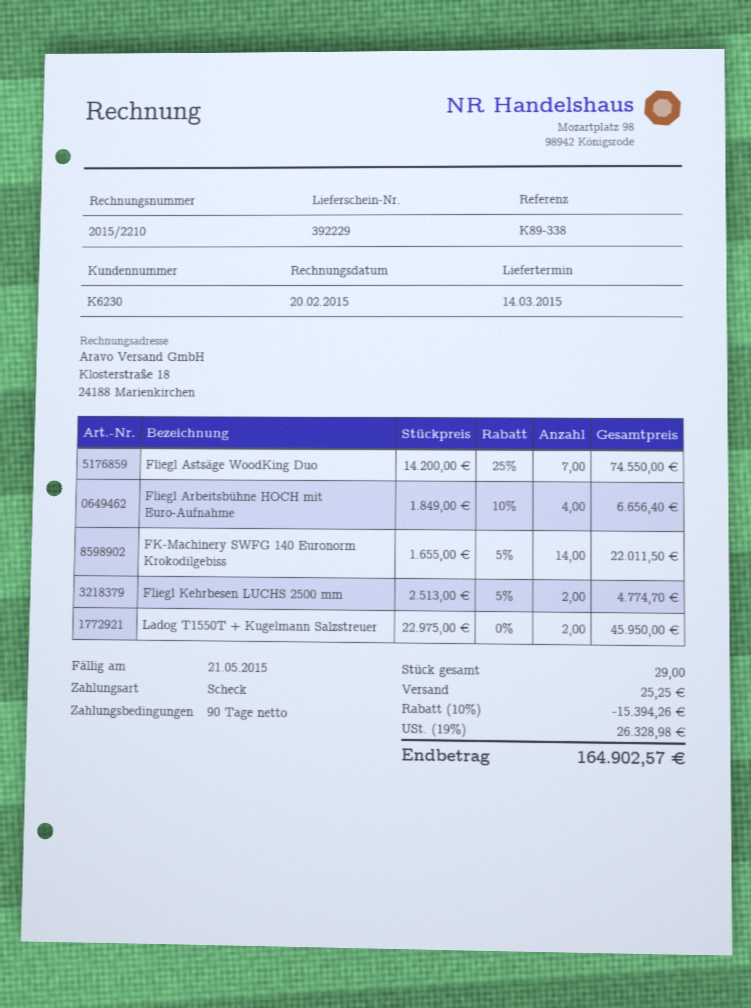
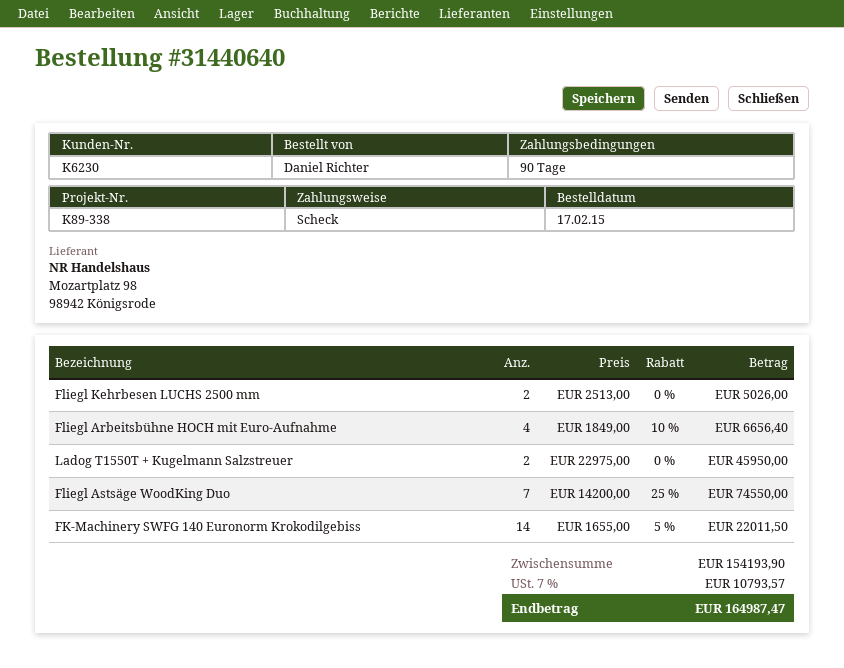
Fliegl Kehrbesen LUCHS 2500 mm: 2 x 2513.00 - 5% = 4774.70 -> 2 x 2513.00 = 5026.00
discount: 10% = 15394.26 -> none
shipping: 25.25 -> none
tax: 19% = 26328.98 -> 7% = 10793.57
total: 164902.57 -> 164987.47

